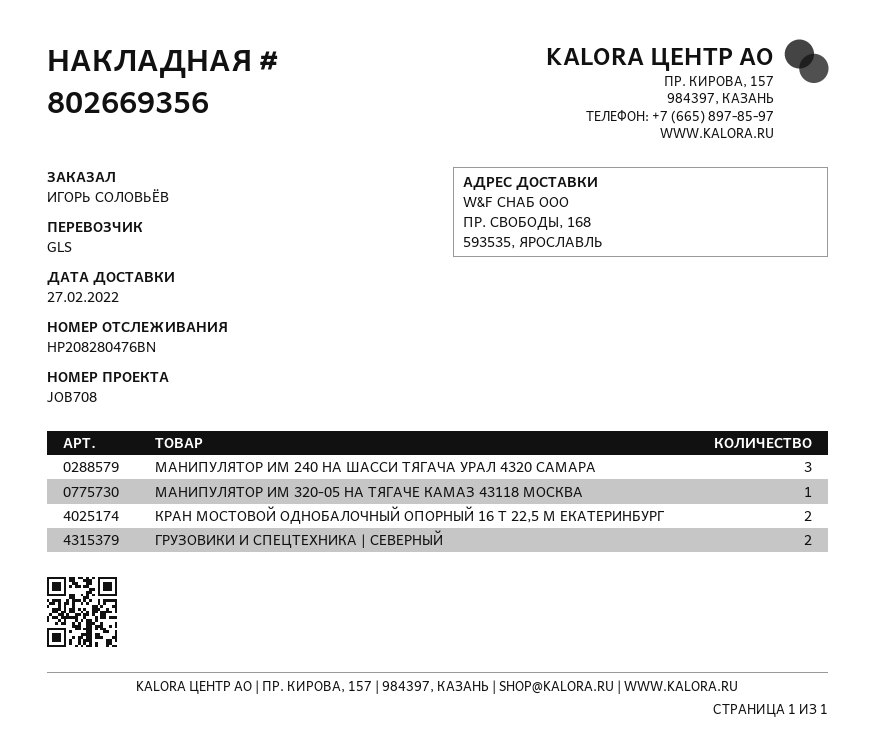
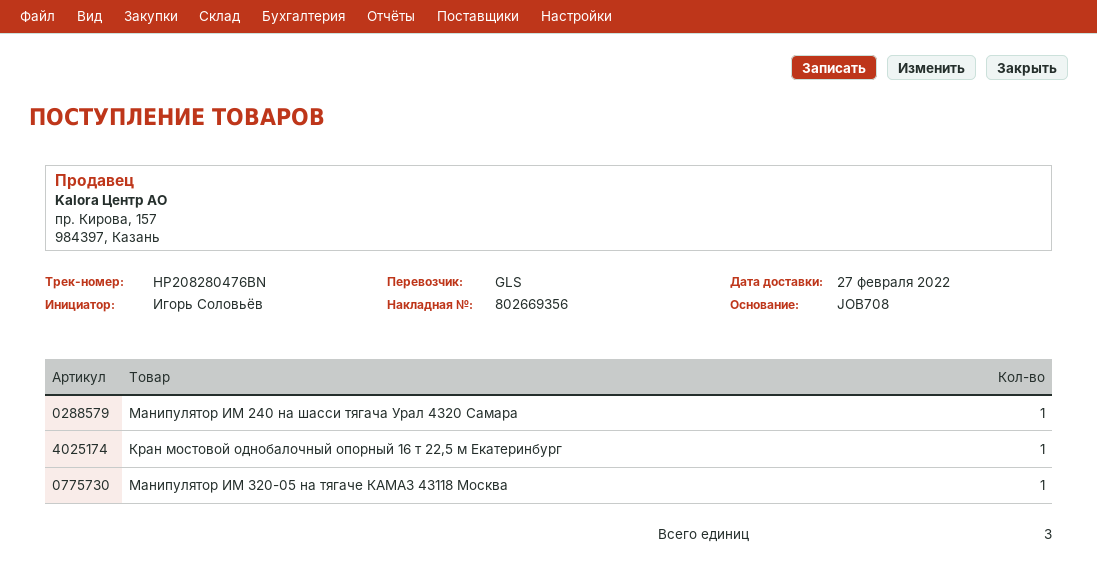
МАНИПУЛЯТОР ИМ 240 НА ШАССИ ТЯГАЧА УРАЛ 4320 САМАРА: 3 -> 1
КРАН МОСТОВОЙ ОДНОБАЛОЧНЫЙ ОПОРНЫЙ 16 Т 22,5 М ЕКАТЕРИНБУРГ: 2 -> 1
ГРУЗОВИКИ И СПЕЦТЕХНИКА | СЕВЕРНЫЙ: 2 -> none

